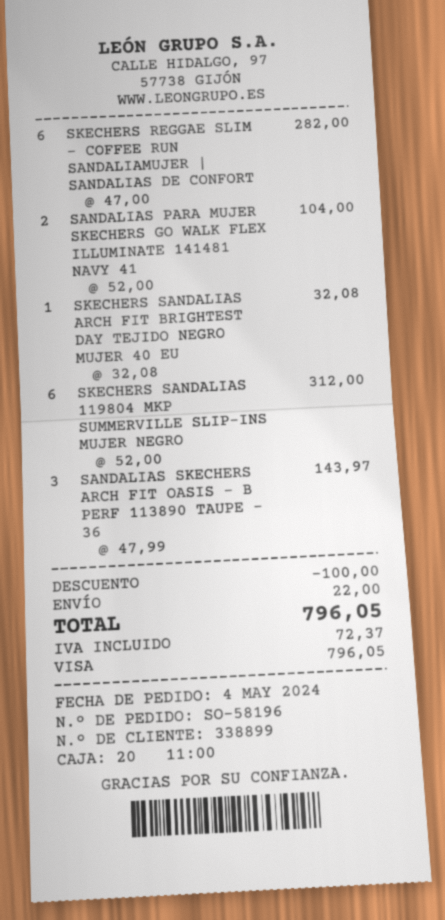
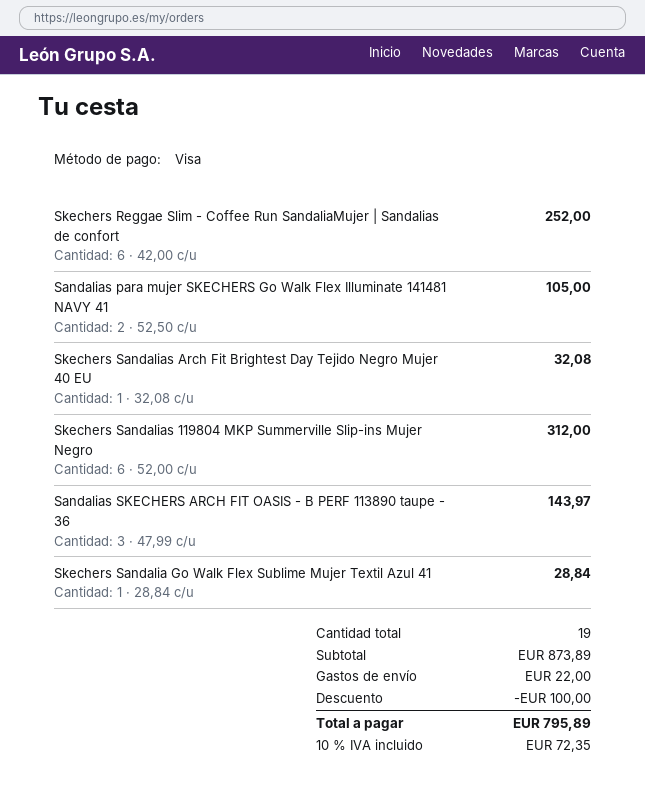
SKECHERS REGGAE SLIM - COFFEE RUN SANDALIAMUJER | SANDALIAS DE CONFORT: 6 x 47.00 = 282.00 -> 6 x 42.00 = 252.00
SANDALIAS PARA MUJER SKECHERS GO WALK FLEX ILLUMINATE 141481 NAVY 41: 2 x 52.00 = 104.00 -> 2 x 52.50 = 105.00
Skechers Sandalia Go Walk Flex Sublime Mujer Textil Azul 41: none -> 1 x 28.84 = 28.84
tax: 72.37 -> 72.35
total: 796.05 -> 795.89

